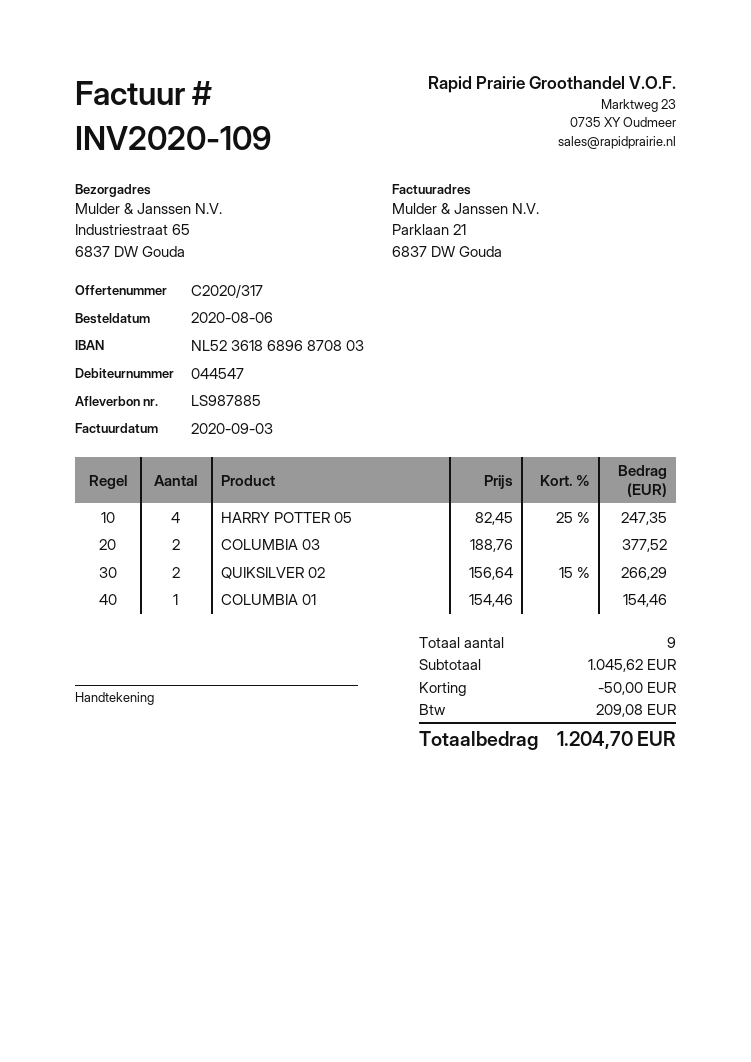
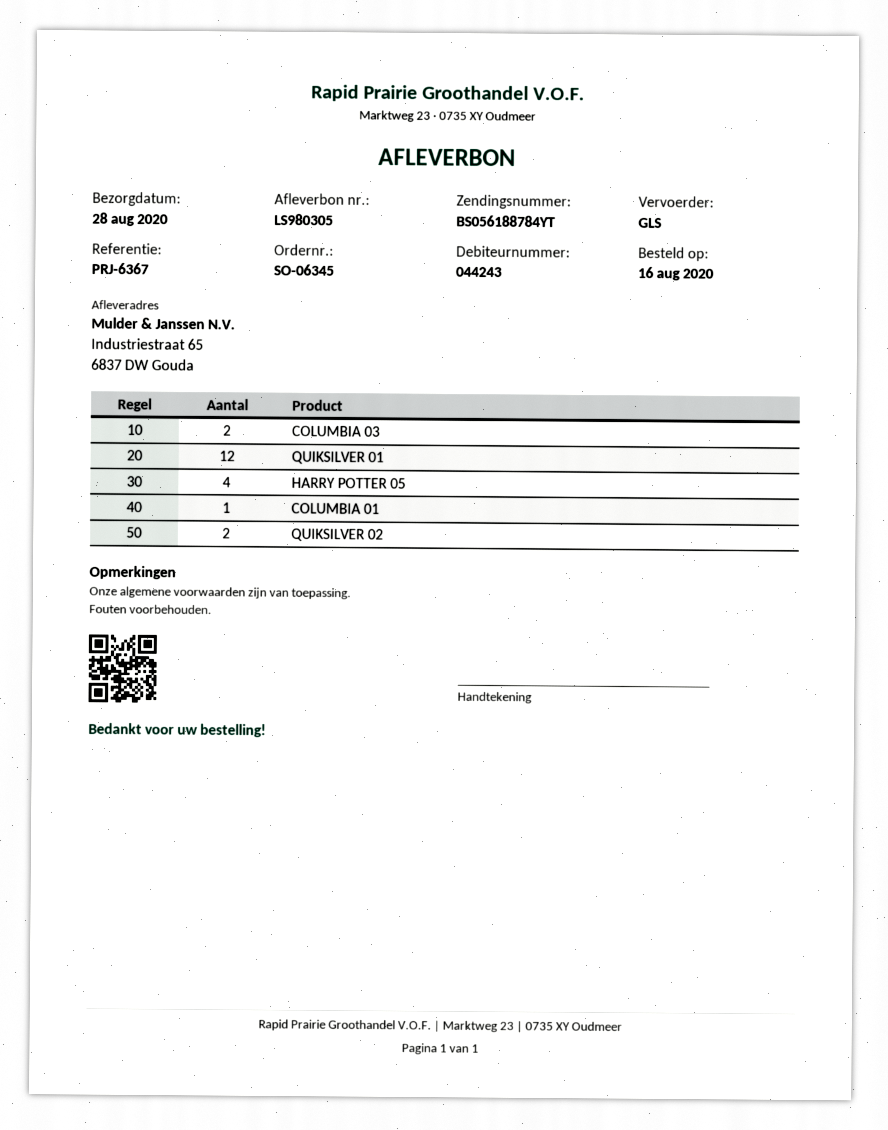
order date: 2020-08-06 -> 2020-08-16
delivery note number: LS987885 -> LS980305
customer number: 044547 -> 044243
QUIKSILVER 01: none -> 12

